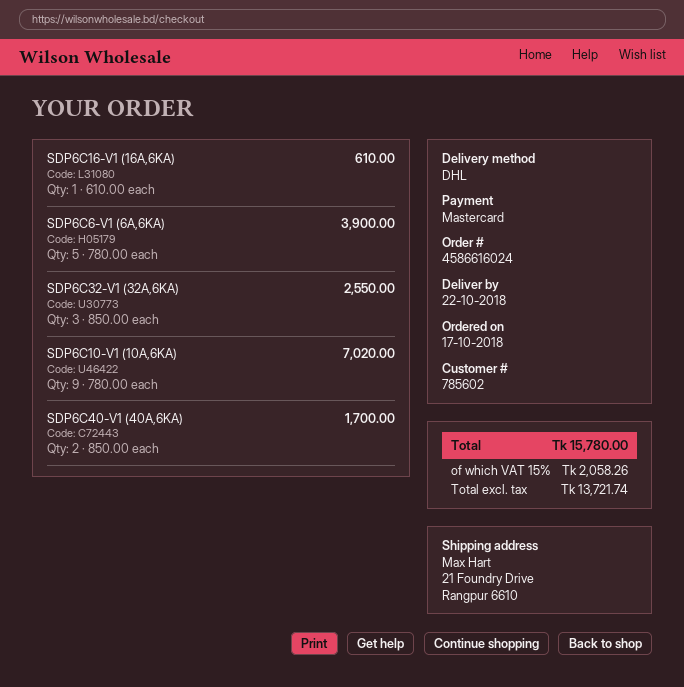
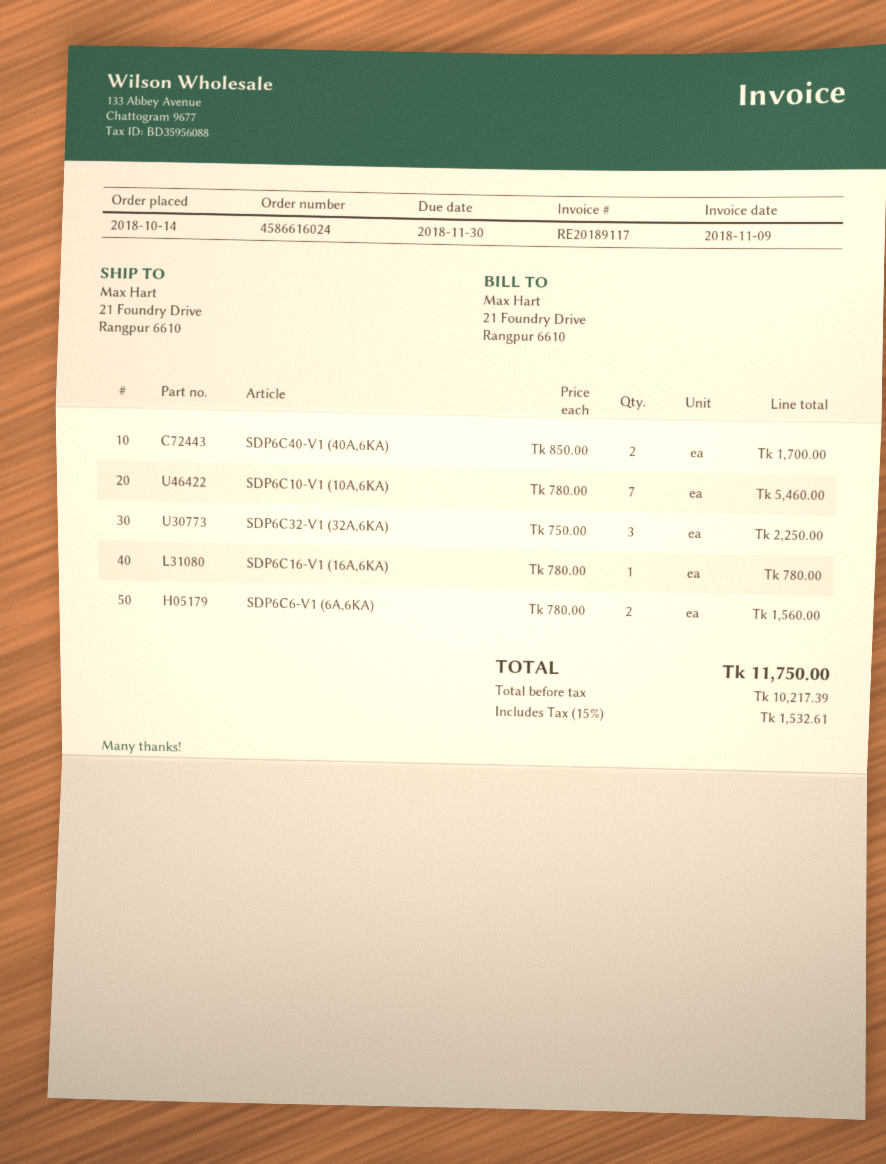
order date: 2018-10-17 -> 2018-10-14
SDP6C16-V1 (16A,6KA): 1 x 610.00 = 610.00 -> 1 x 780.00 = 780.00
SDP6C6-V1 (6A,6KA): 5 x 780.00 = 3900.00 -> 2 x 780.00 = 1560.00
SDP6C32-V1 (32A,6KA): 3 x 850.00 = 2550.00 -> 3 x 750.00 = 2250.00
SDP6C10-V1 (10A,6KA): 9 x 780.00 = 7020.00 -> 7 x 780.00 = 5460.00
net: 13721.74 -> 10217.39
tax: 15% = 2058.26 -> 15% = 1532.61
total: 15780.00 -> 11750.00

